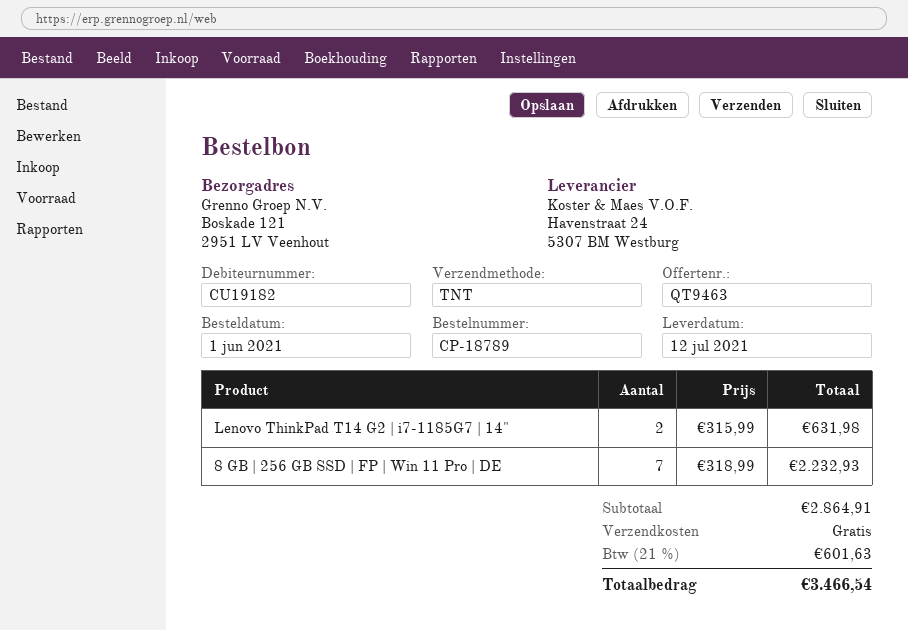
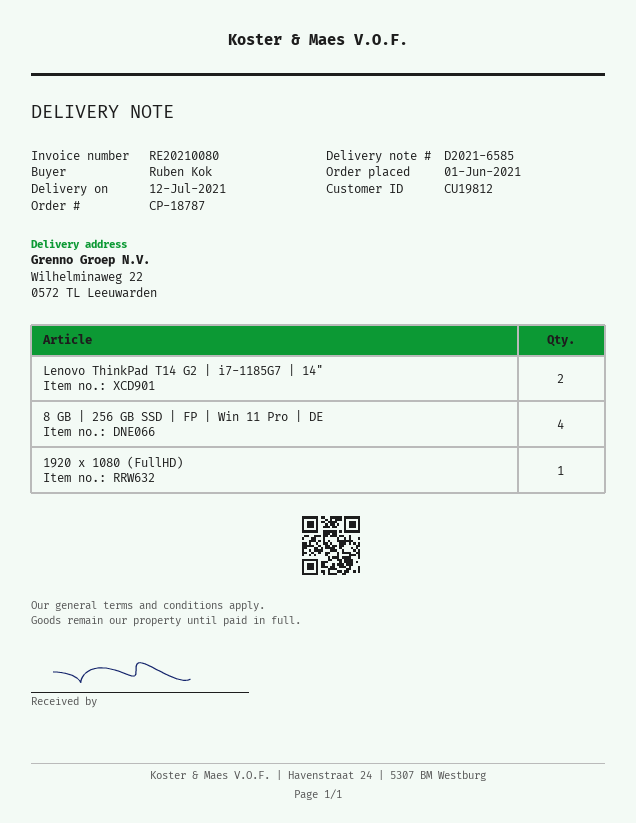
order number: CP-18789 -> CP-18787
customer number: CU19182 -> CU19812
ship to: Boskade 121, 2951 LV Veenhout -> Wilhelminaweg 22, 0572 TL Leeuwarden
8 GB | 256 GB SSD | FP | Win 11 Pro | DE: 7 -> 4
1920 x 1080 (FullHD): none -> 1

